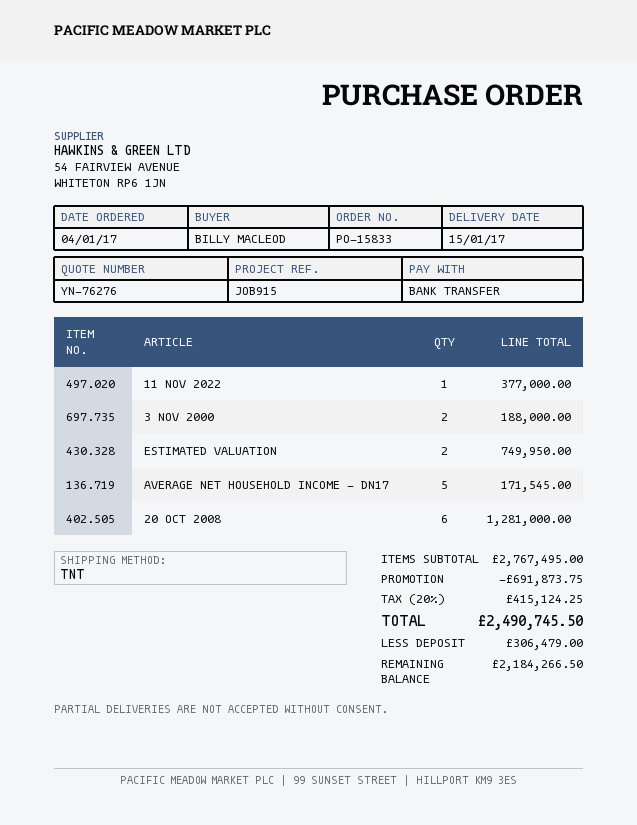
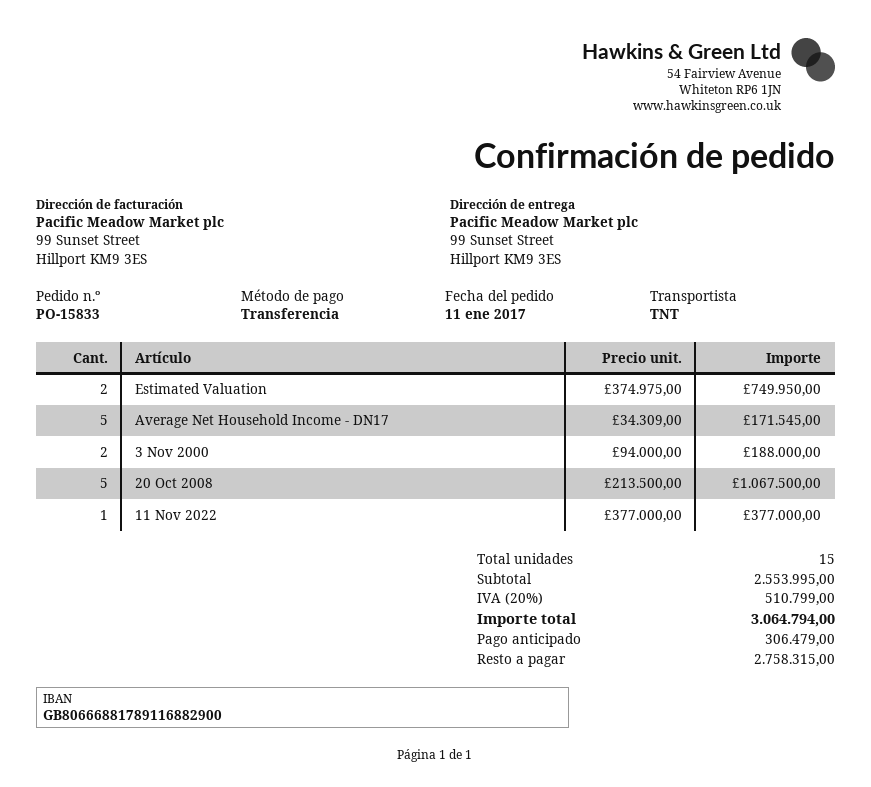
order date: 2017-01-04 -> 2017-01-11
20 OCT 2008: 6 for 1281000.00 -> 5 for 1067500.00
subtotal: 2767495.00 -> 2553995.00
discount: 691873.75 -> none
tax: 20% = 415124.25 -> 20% = 510799.00
total: 2490745.50 -> 3064794.00
balance: 2184266.50 -> 2758315.00

